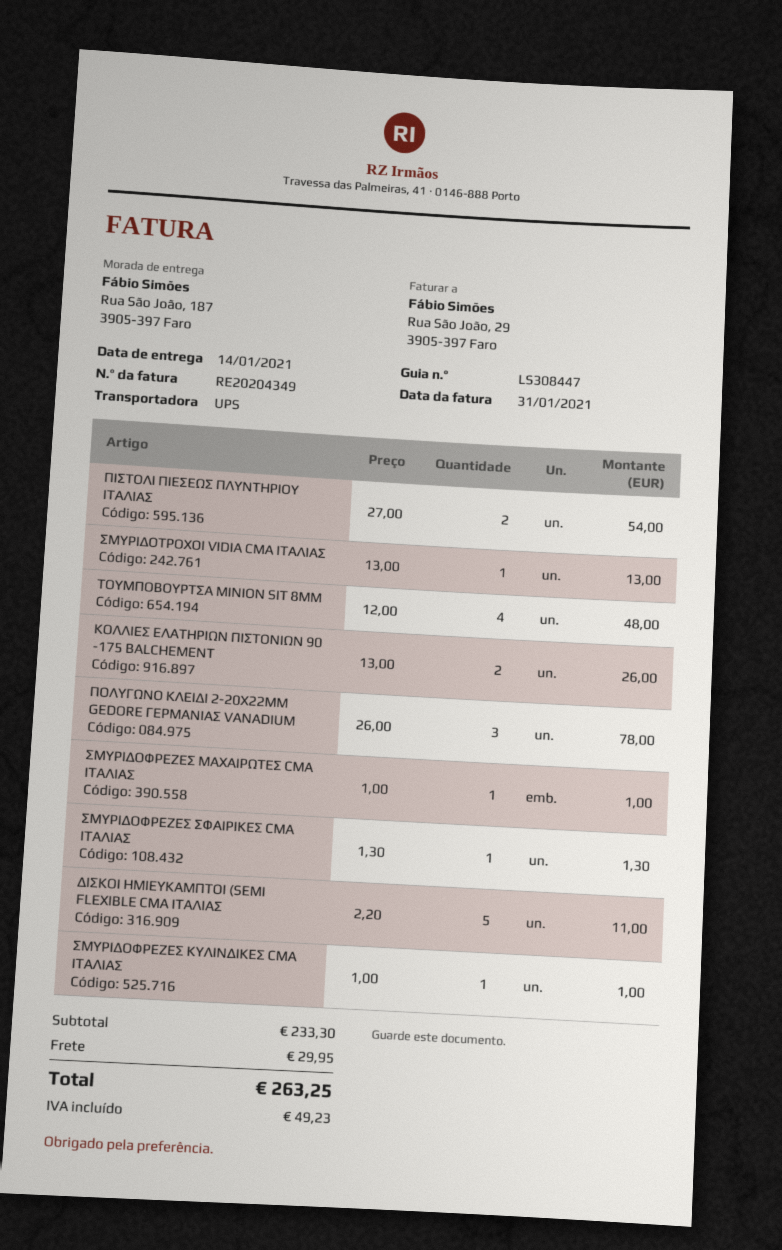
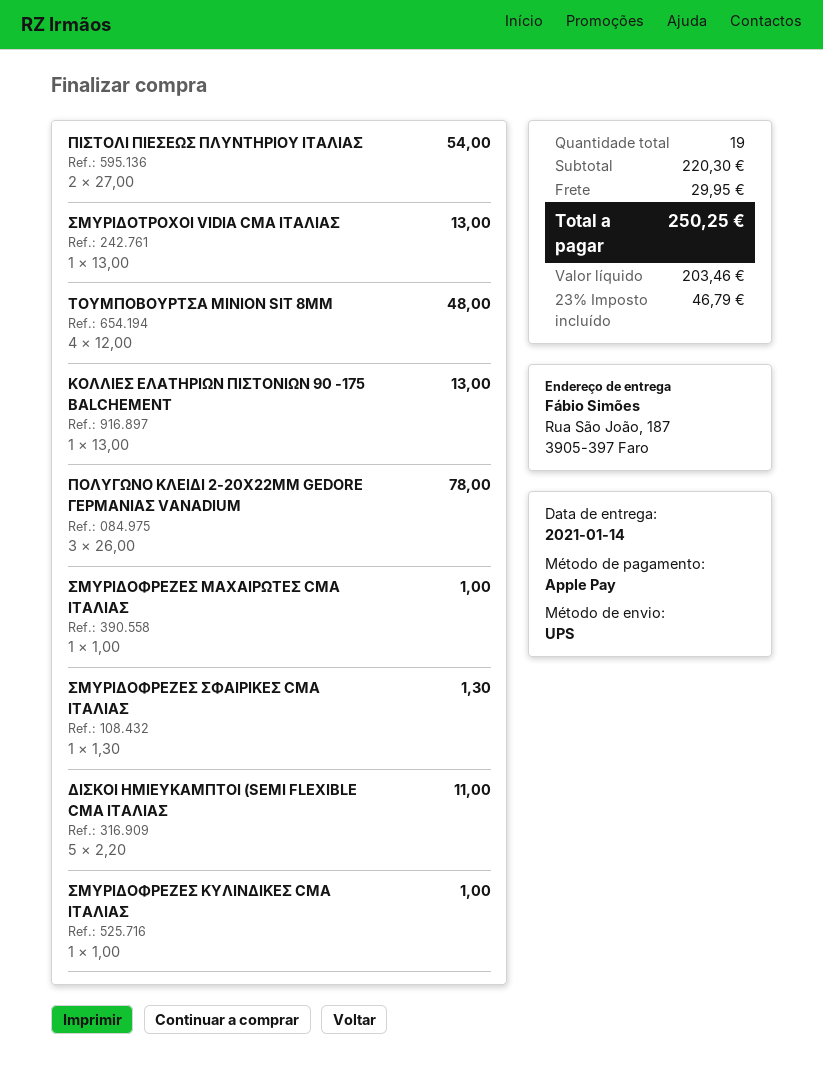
ΚΟΛΛΙΕΣ ΕΛΑΤΗΡΙΩΝ ΠΙΣΤΟΝΙΩΝ 90 -175 BALCHEMENT: 2 x 13.00 = 26.00 -> 1 x 13.00 = 13.00
subtotal: 233.30 -> 220.30
tax: 49.23 -> 46.79
total: 263.25 -> 250.25

